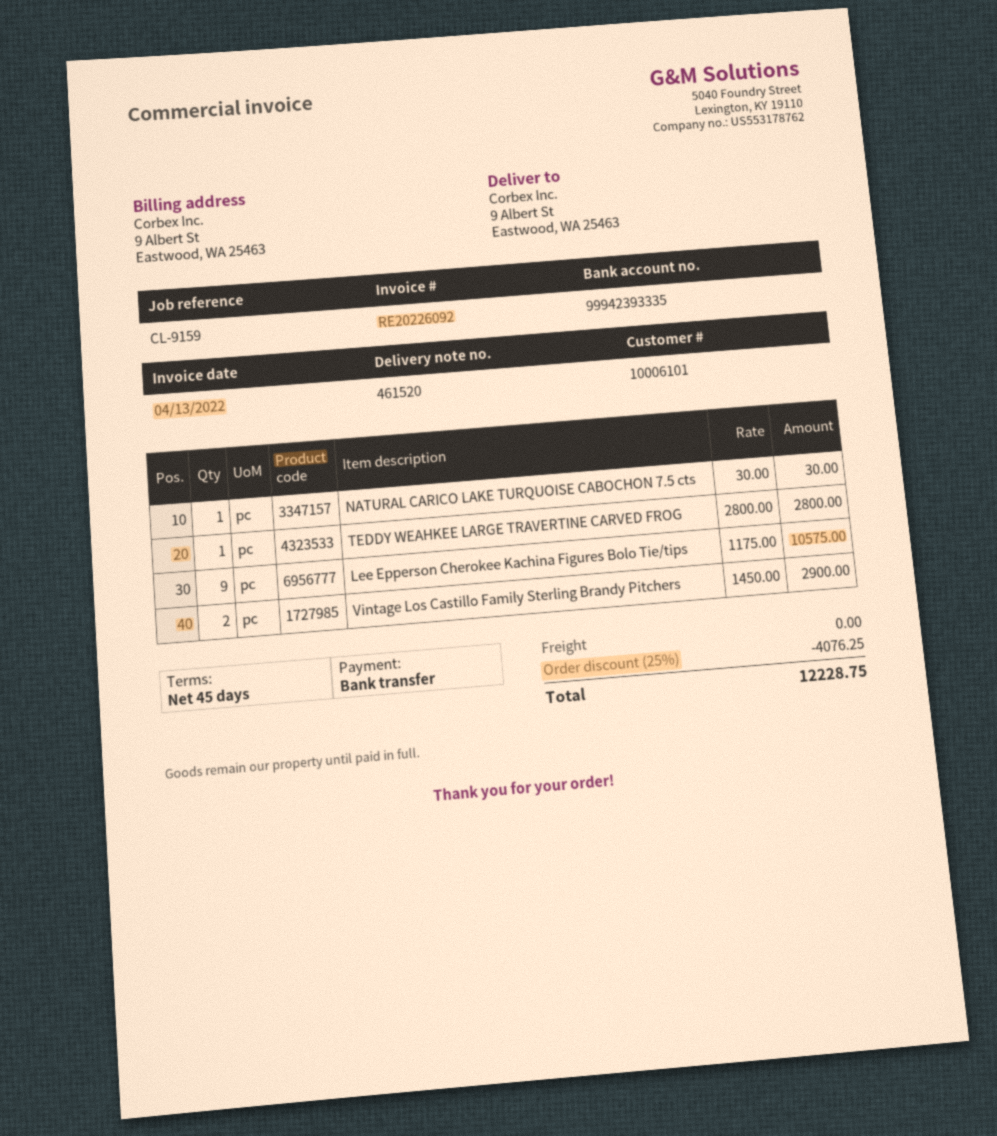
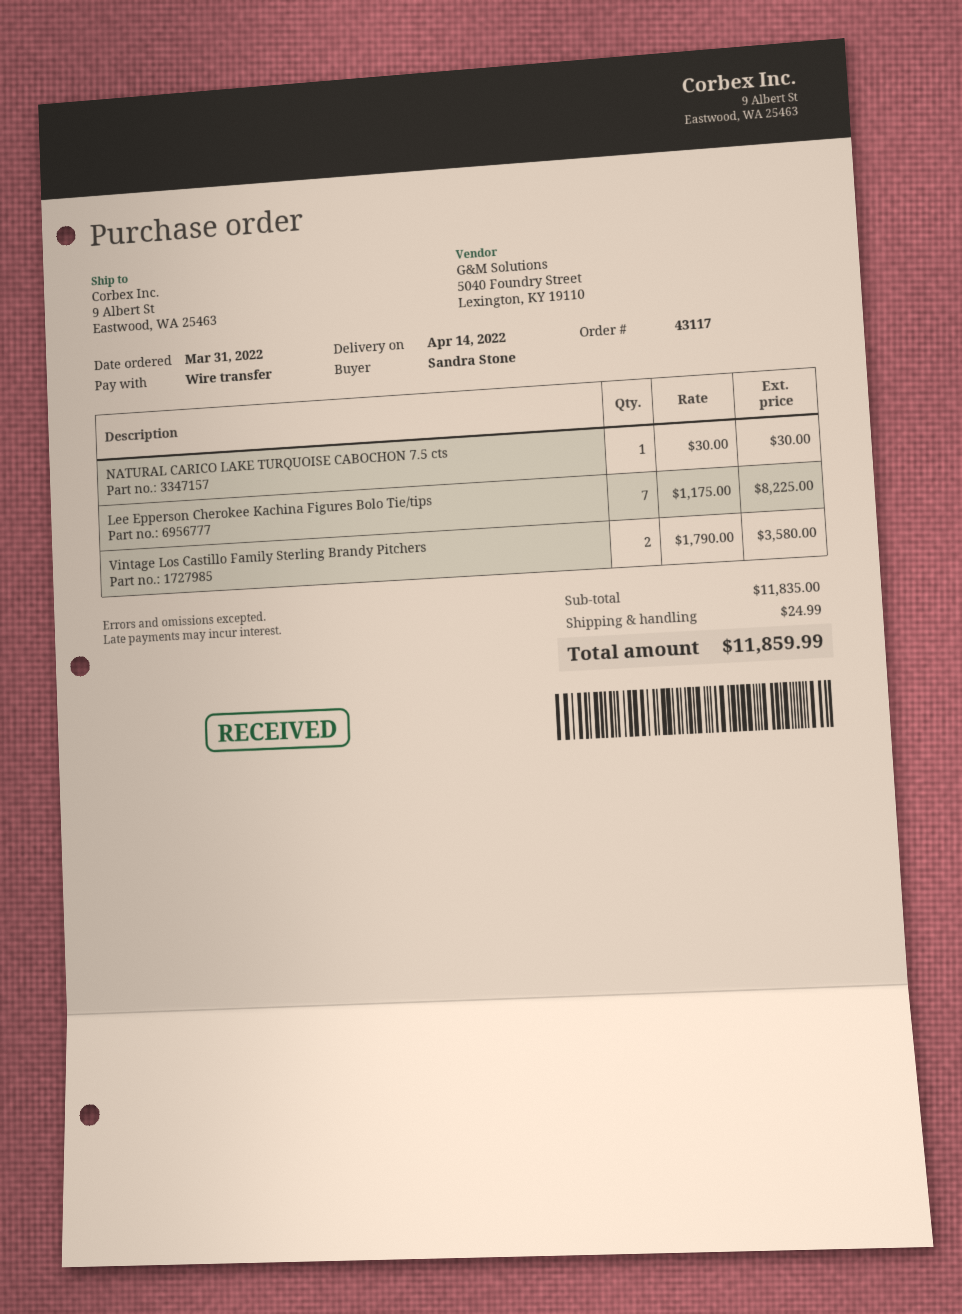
TEDDY WEAHKEE LARGE TRAVERTINE CARVED FROG: 1 x 2800.00 = 2800.00 -> none
Lee Epperson Cherokee Kachina Figures Bolo Tie/tips: 9 x 1175.00 = 10575.00 -> 7 x 1175.00 = 8225.00
Vintage Los Castillo Family Sterling Brandy Pitchers: 2 x 1450.00 = 2900.00 -> 2 x 1790.00 = 3580.00
discount: 25% = 4076.25 -> none
shipping: 0.00 -> 24.99
total: 12228.75 -> 11859.99

